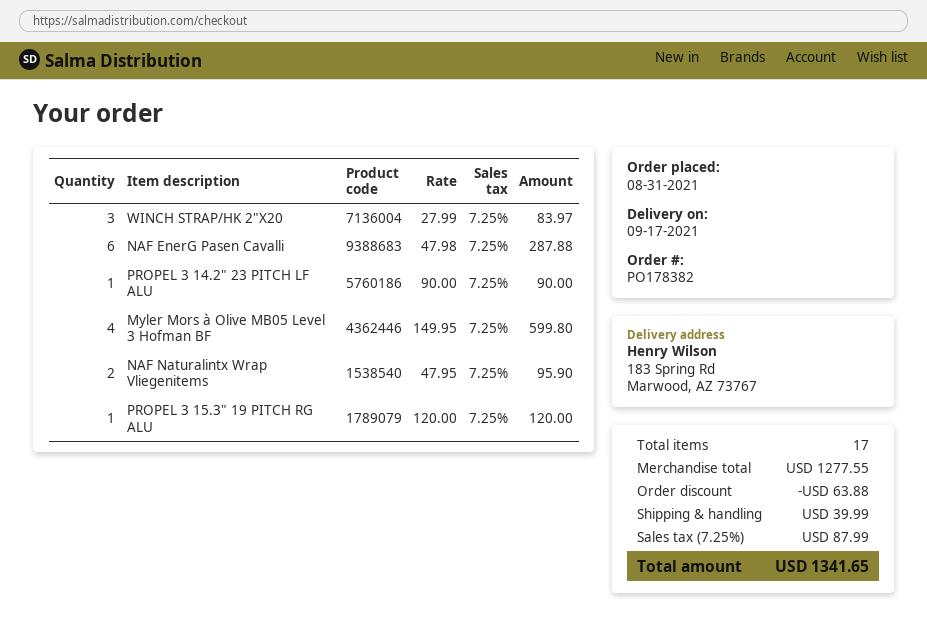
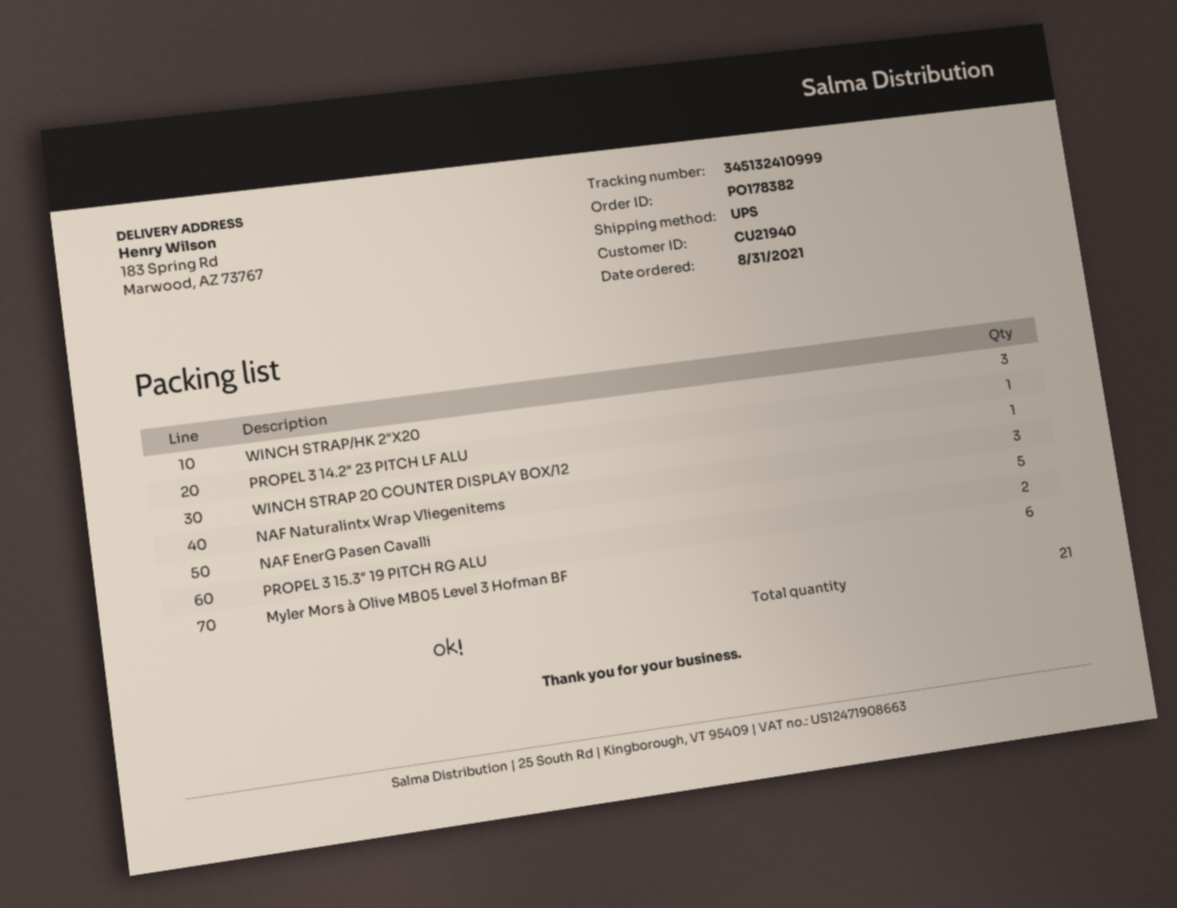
NAF EnerG Pasen Cavalli: 6 -> 5
Myler Mors à Olive MB05 Level 3 Hofman BF: 4 -> 6
NAF Naturalintx Wrap Vliegenitems: 2 -> 3
PROPEL 3 15.3" 19 PITCH RG ALU: 1 -> 2
WINCH STRAP 20 COUNTER DISPLAY BOX/12: none -> 1
total quantity: 17 -> 21

